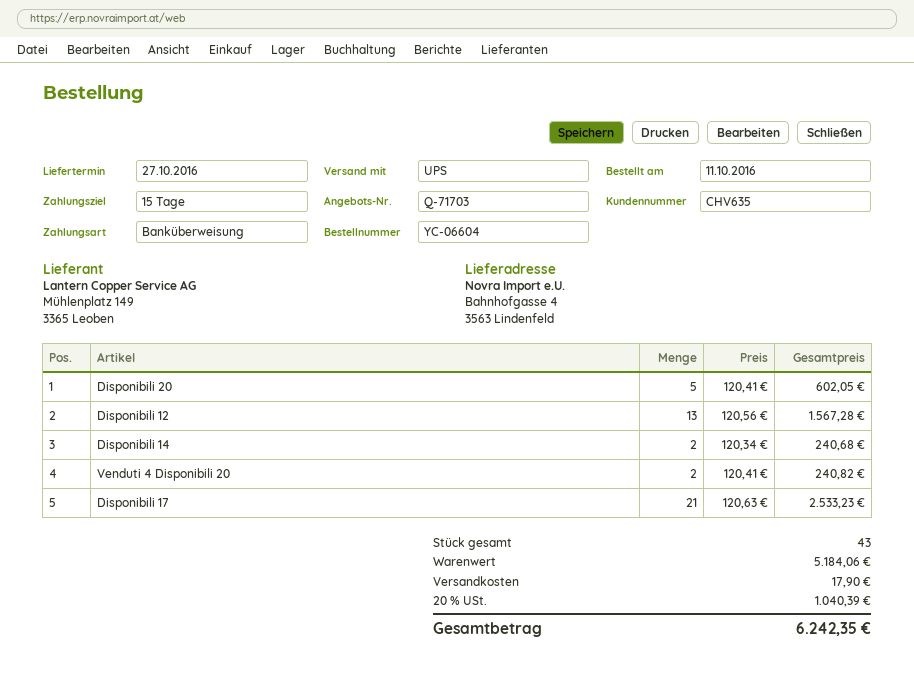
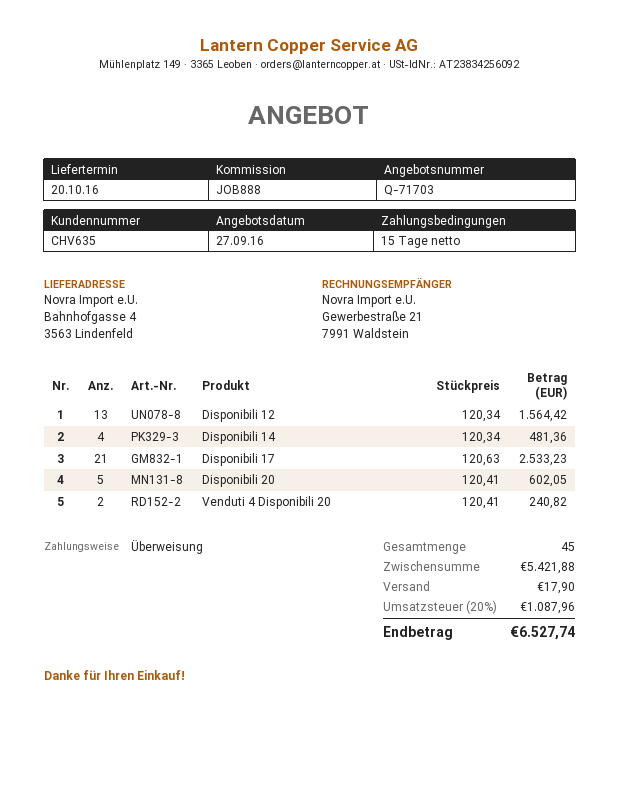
delivery date: 2016-10-27 -> 2016-10-20
Disponibili 12: 13 x 120.56 = 1567.28 -> 13 x 120.34 = 1564.42
Disponibili 14: 2 x 120.34 = 240.68 -> 4 x 120.34 = 481.36
total quantity: 43 -> 45
subtotal: 5184.06 -> 5421.88
tax: 20% = 1040.39 -> 20% = 1087.96
total: 6242.35 -> 6527.74

